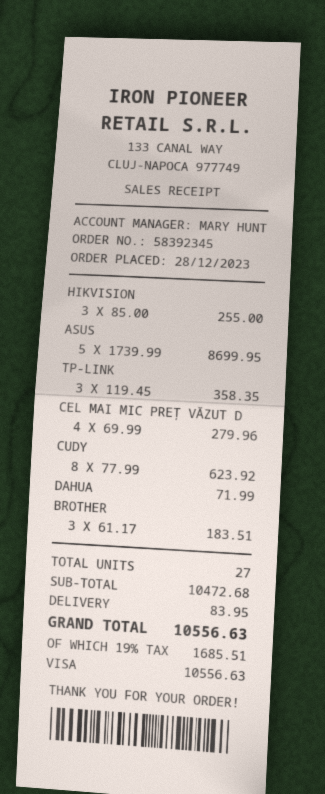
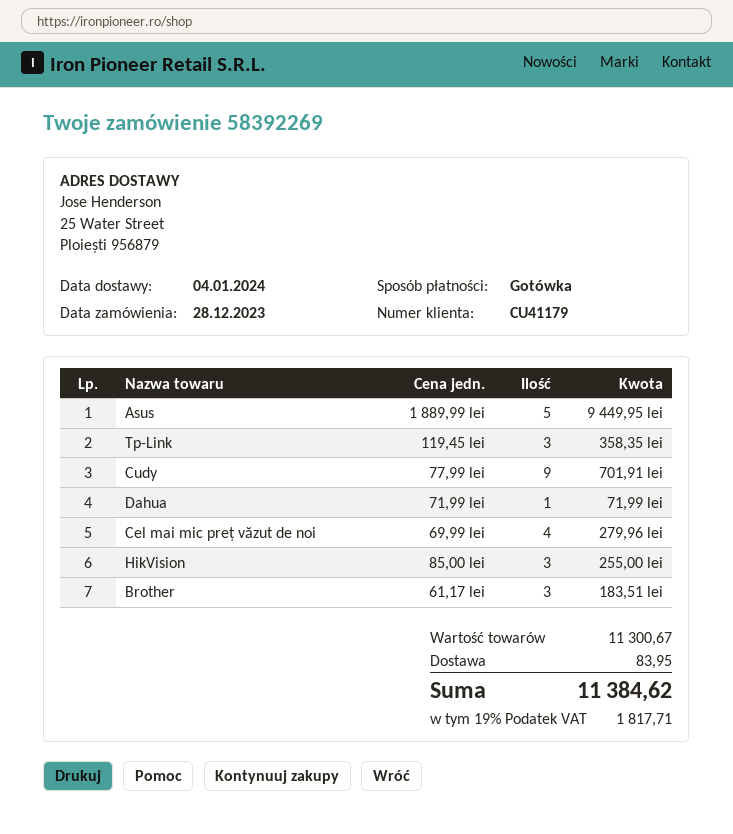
order number: 58392345 -> 58392269
payment method: Visa -> cash
ASUS: 5 x 1739.99 = 8699.95 -> 5 x 1889.99 = 9449.95
CUDY: 8 x 77.99 = 623.92 -> 9 x 77.99 = 701.91
subtotal: 10472.68 -> 11300.67
tax: 19% = 1685.51 -> 19% = 1817.71
total: 10556.63 -> 11384.62

